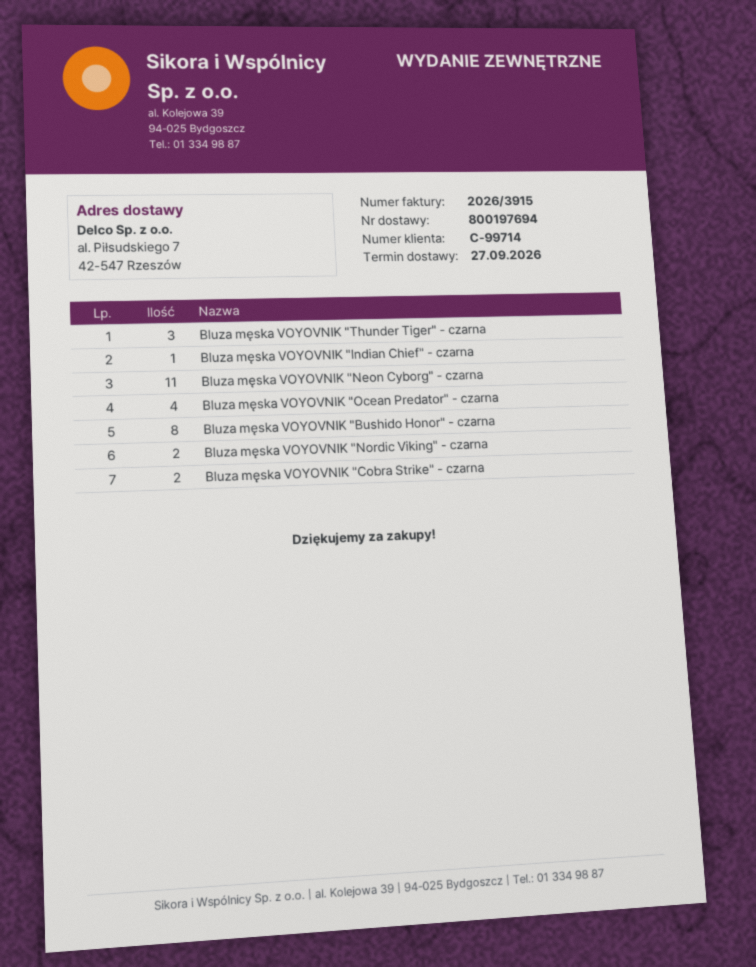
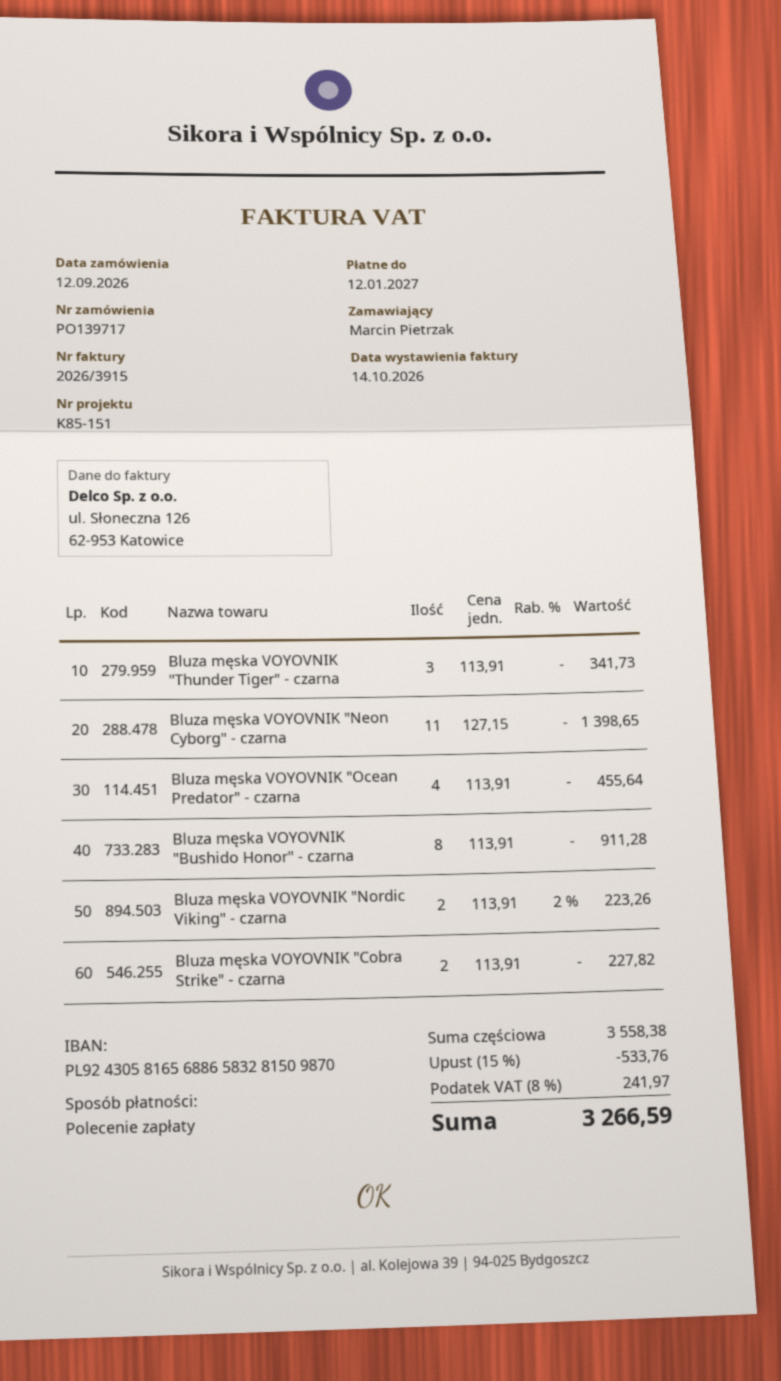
Bluza męska VOYOVNIK "Indian Chief" - czarna: 1 -> none

